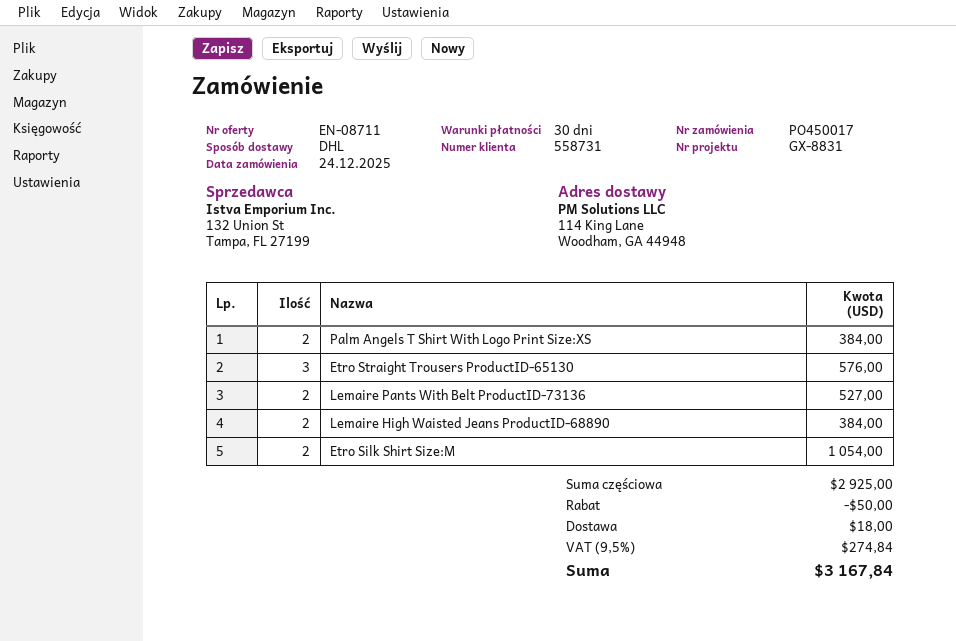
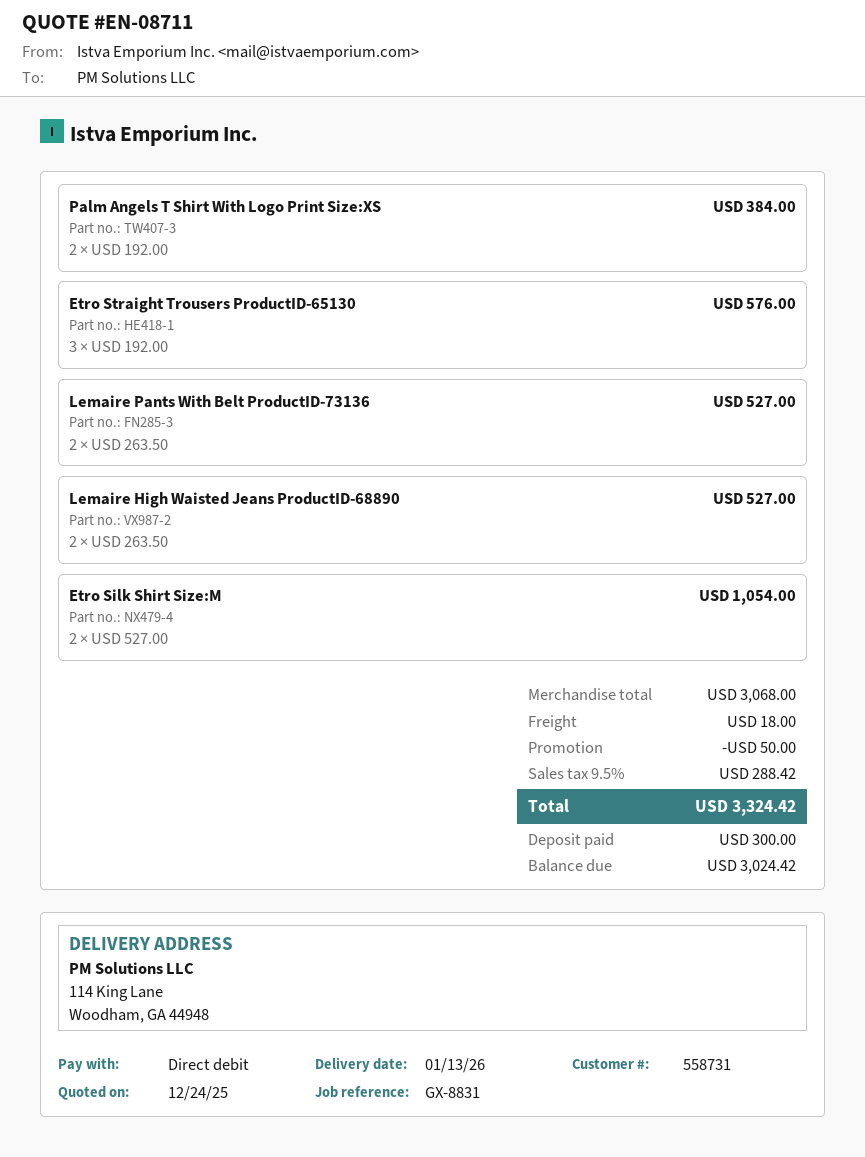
Lemaire High Waisted Jeans ProductID-68890: 2 for 384.00 -> 2 for 527.00
subtotal: 2925.00 -> 3068.00
tax: 9.5% = 274.84 -> 9.5% = 288.42
total: 3167.84 -> 3324.42

